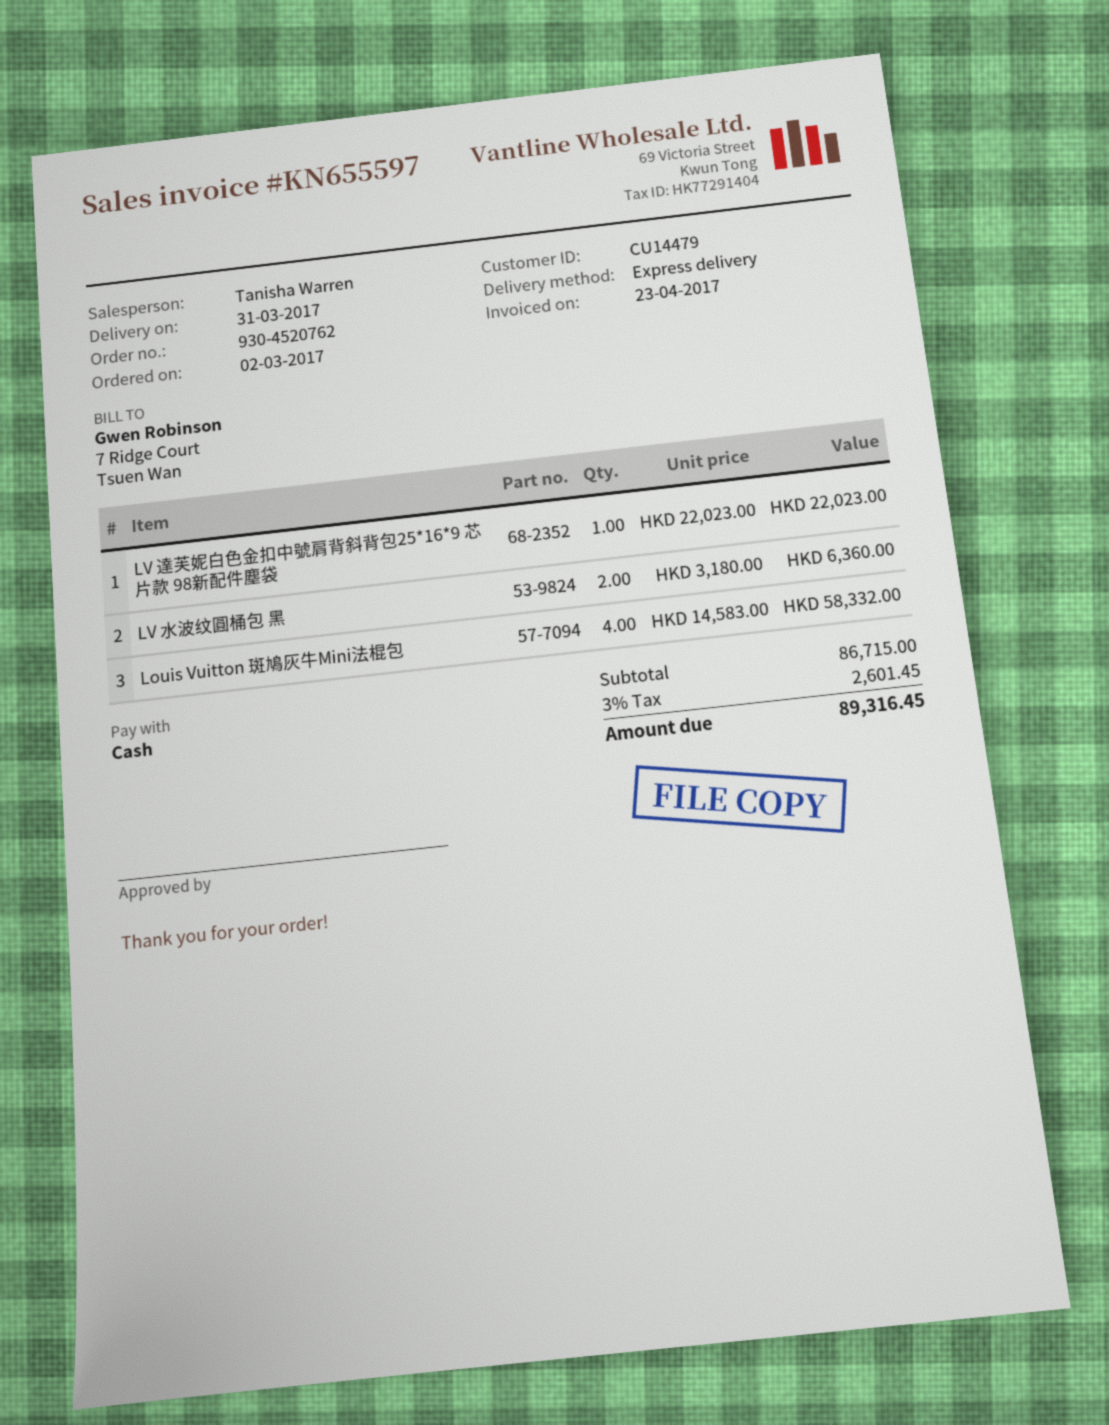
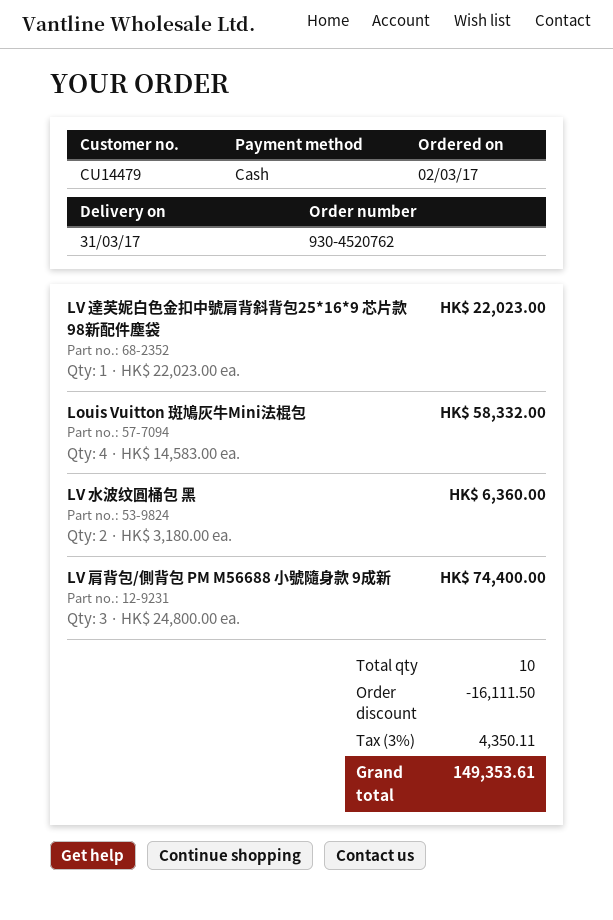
LV 肩背包/側背包 PM M56688 小號隨身款 9成新: none -> 3 x 24800.00 = 74400.00
discount: none -> 16111.50
tax: 3% = 2601.45 -> 3% = 4350.11
total: 89316.45 -> 149353.61

